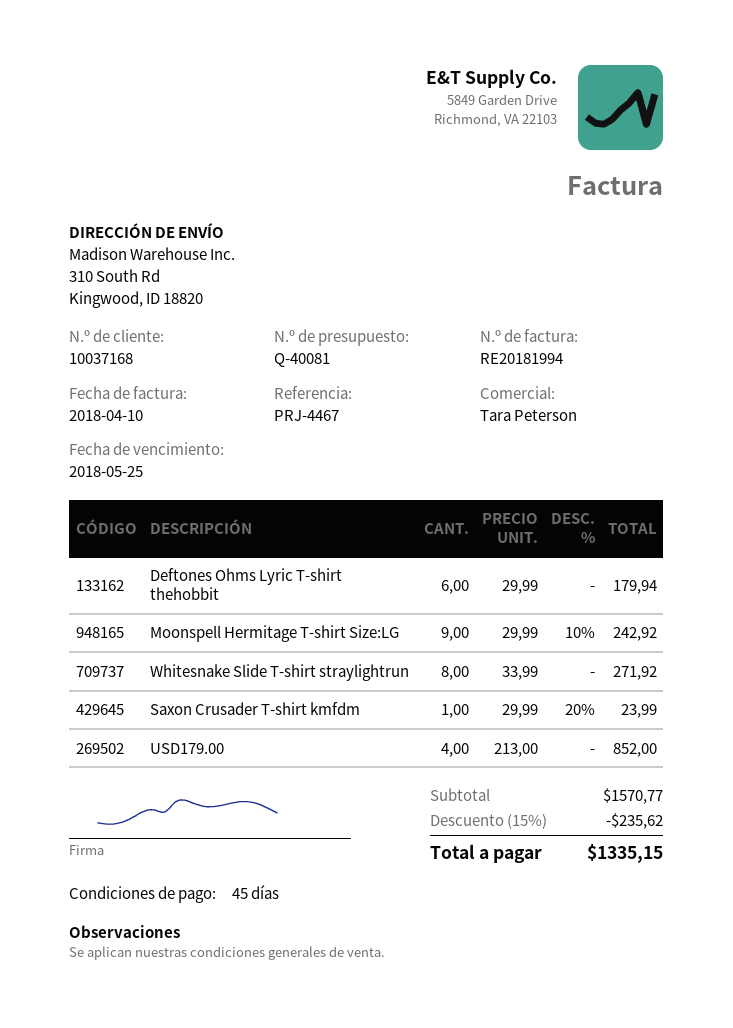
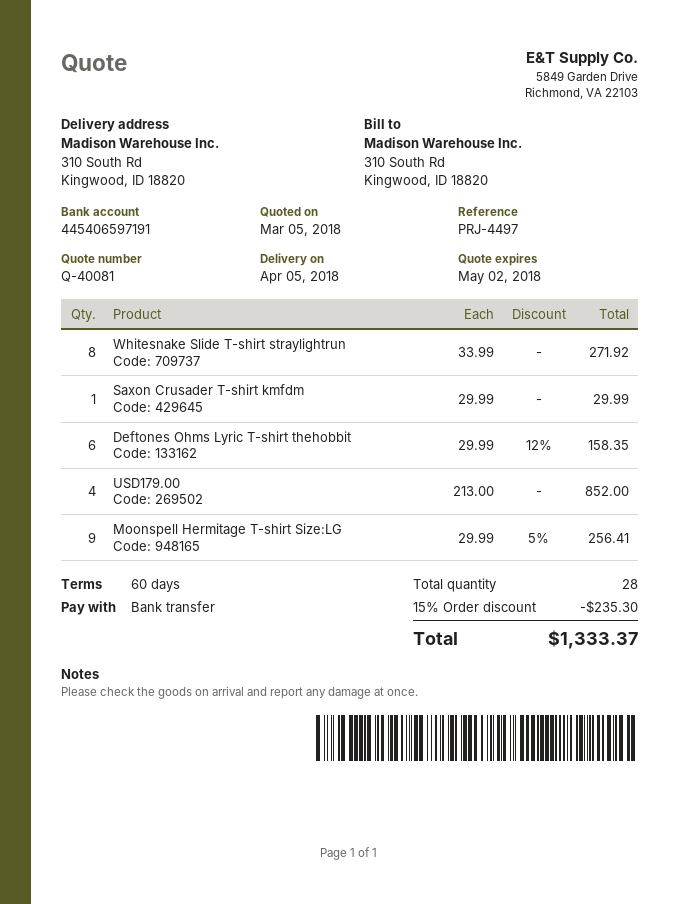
payment terms: 45 days -> 60 days
reference: PRJ-4467 -> PRJ-4497
Deftones Ohms Lyric T-shirt thehobbit: 6 x 29.99 = 179.94 -> 6 x 29.99 - 12% = 158.35
Moonspell Hermitage T-shirt Size:LG: 9 x 29.99 - 10% = 242.92 -> 9 x 29.99 - 5% = 256.41
Saxon Crusader T-shirt kmfdm: 1 x 29.99 - 20% = 23.99 -> 1 x 29.99 = 29.99
discount: 15% = 235.62 -> 15% = 235.30
total: 1335.15 -> 1333.37

